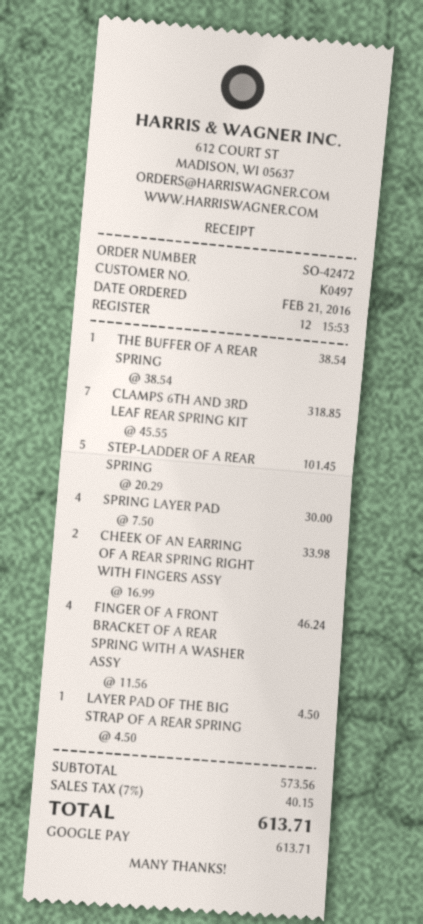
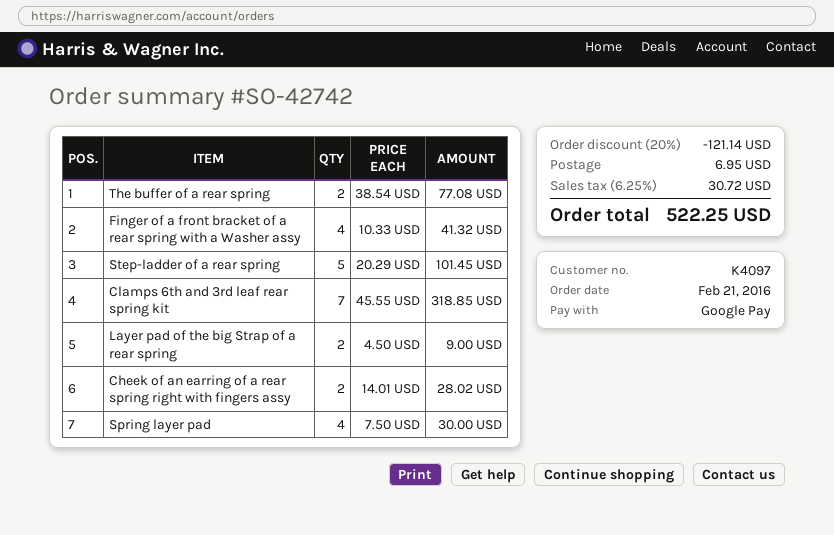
order number: SO-42472 -> SO-42742
customer number: K0497 -> K4097
THE BUFFER OF A REAR SPRING: 1 x 38.54 = 38.54 -> 2 x 38.54 = 77.08
CHEEK OF AN EARRING OF A REAR SPRING RIGHT WITH FINGERS ASSY: 2 x 16.99 = 33.98 -> 2 x 14.01 = 28.02
FINGER OF A FRONT BRACKET OF A REAR SPRING WITH A WASHER ASSY: 4 x 11.56 = 46.24 -> 4 x 10.33 = 41.32
LAYER PAD OF THE BIG STRAP OF A REAR SPRING: 1 x 4.50 = 4.50 -> 2 x 4.50 = 9.00
discount: none -> 20% = 121.14
shipping: none -> 6.95
tax: 7% = 40.15 -> 6.25% = 30.72
total: 613.71 -> 522.25

